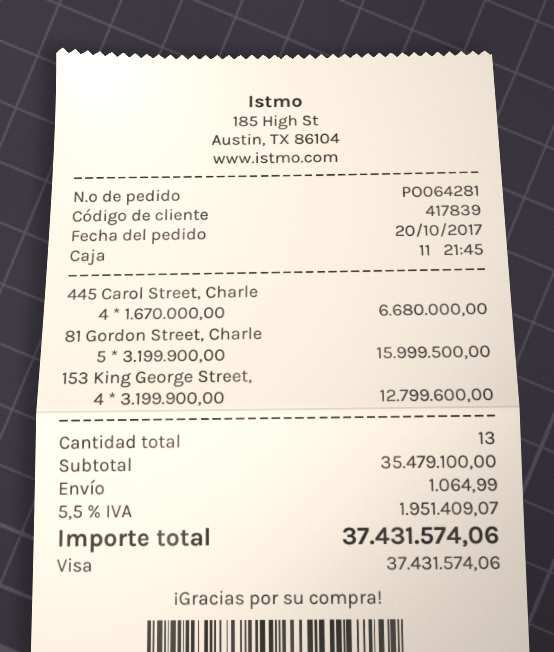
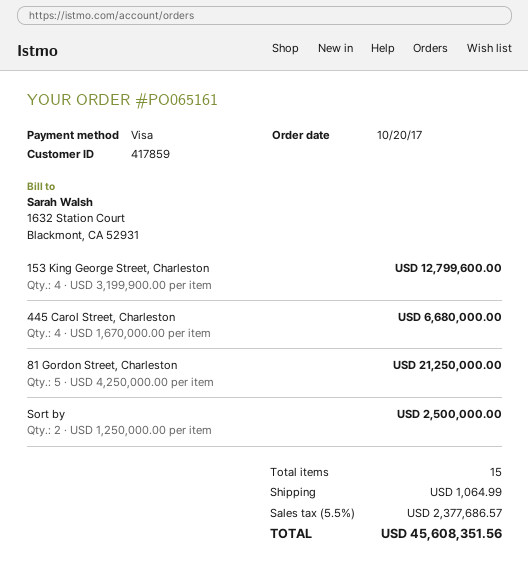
order number: PO064281 -> PO065161
customer number: 417839 -> 417859
81 Gordon Street, Charle: 5 x 3199900.00 = 15999500.00 -> 5 x 4250000.00 = 21250000.00
Sort by: none -> 2 x 1250000.00 = 2500000.00
total quantity: 13 -> 15
tax: 5.5% = 1951409.07 -> 5.5% = 2377686.57
total: 37431574.06 -> 45608351.56

